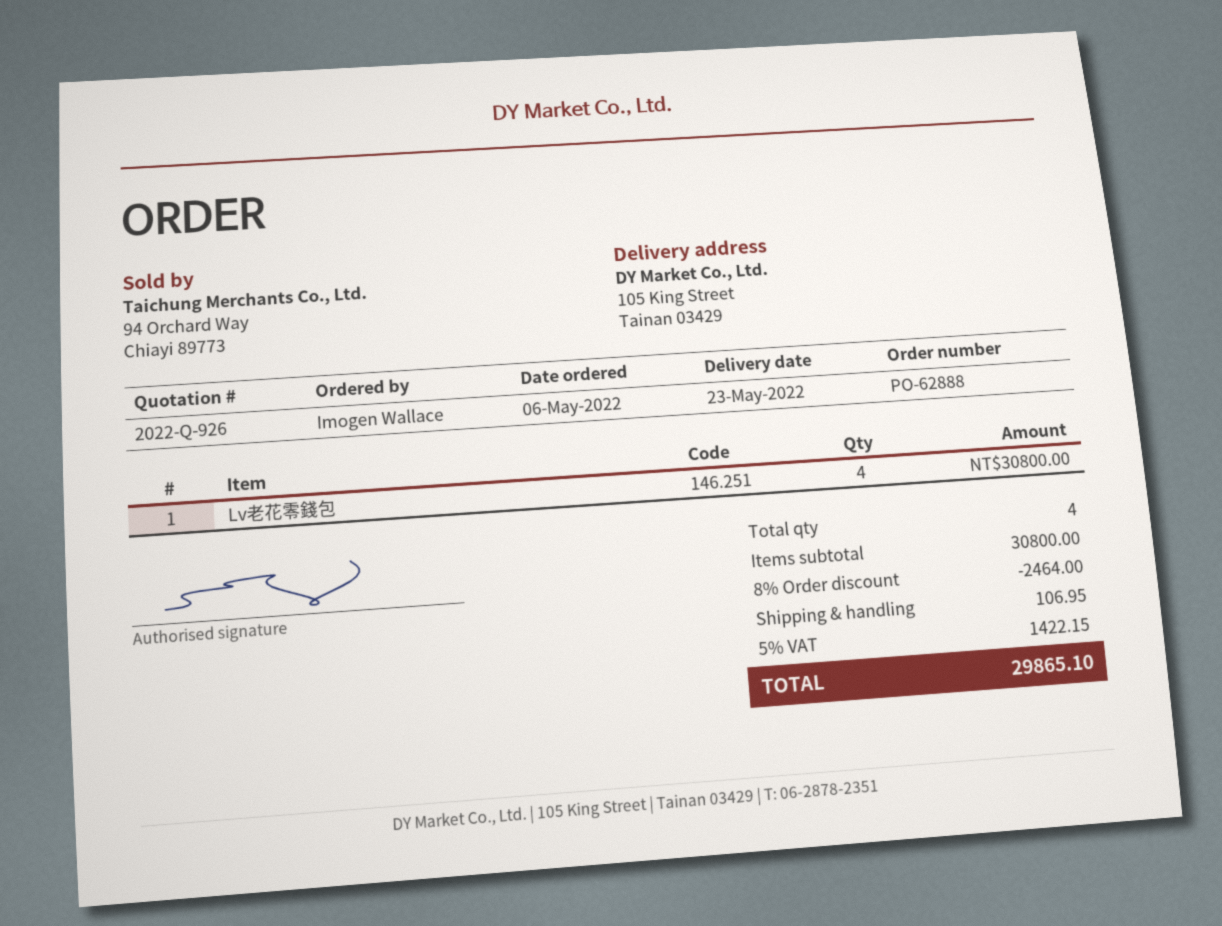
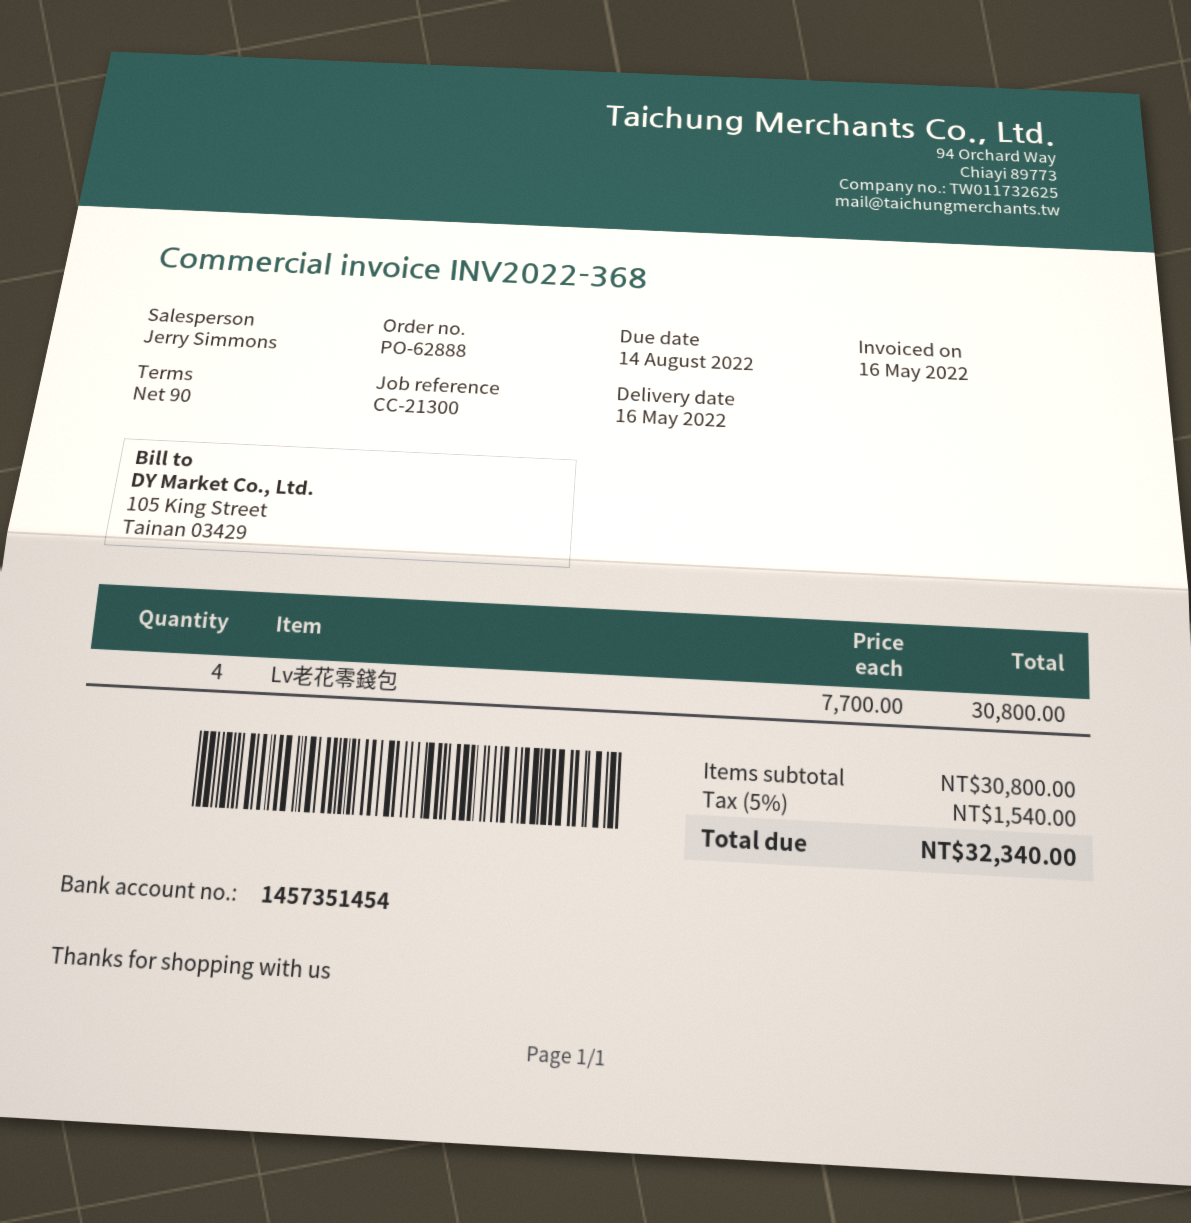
delivery date: 2022-05-23 -> 2022-05-16
discount: 8% = 2464.00 -> none
shipping: 106.95 -> none
tax: 5% = 1422.15 -> 5% = 1540.00
total: 29865.10 -> 32340.00

